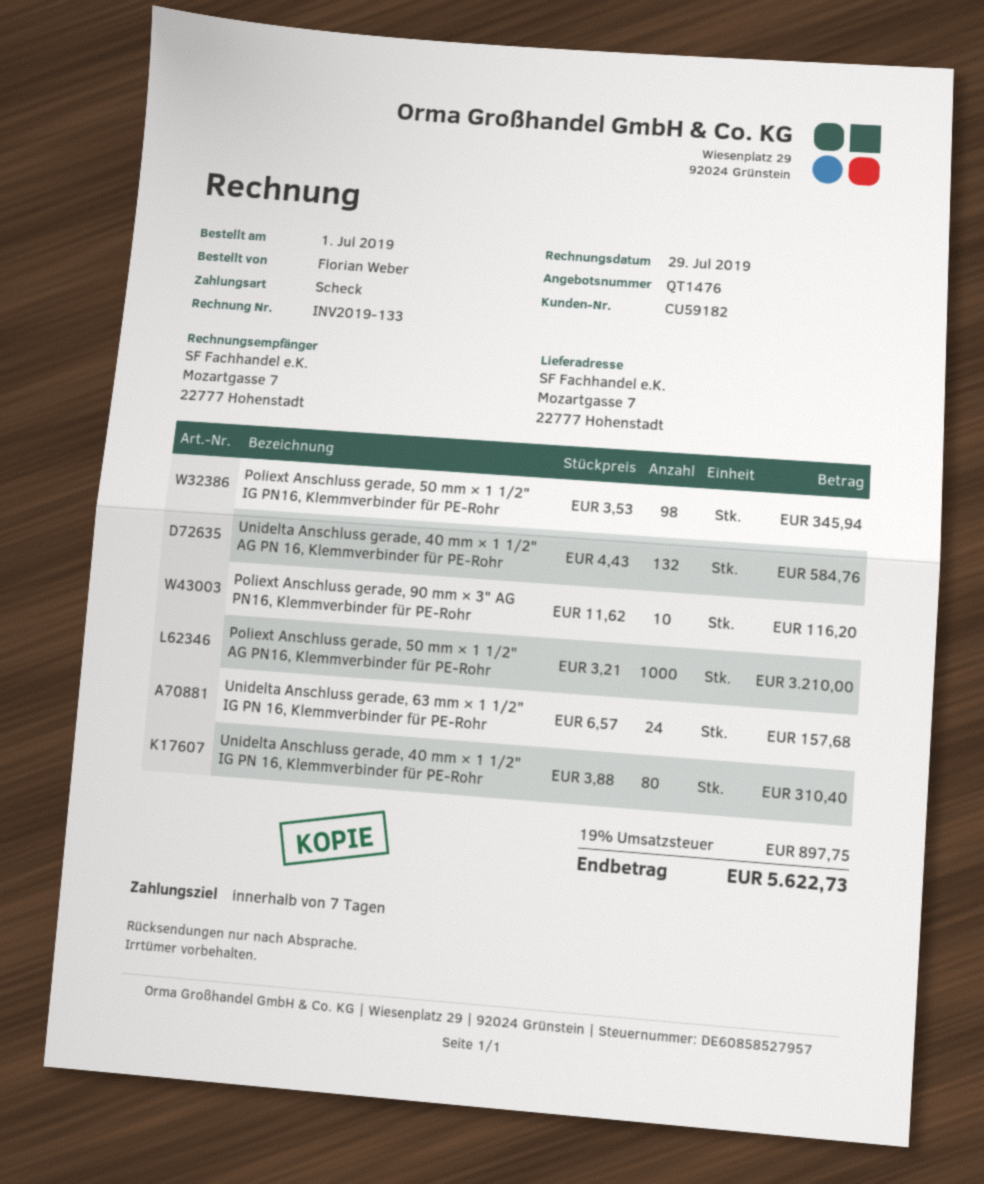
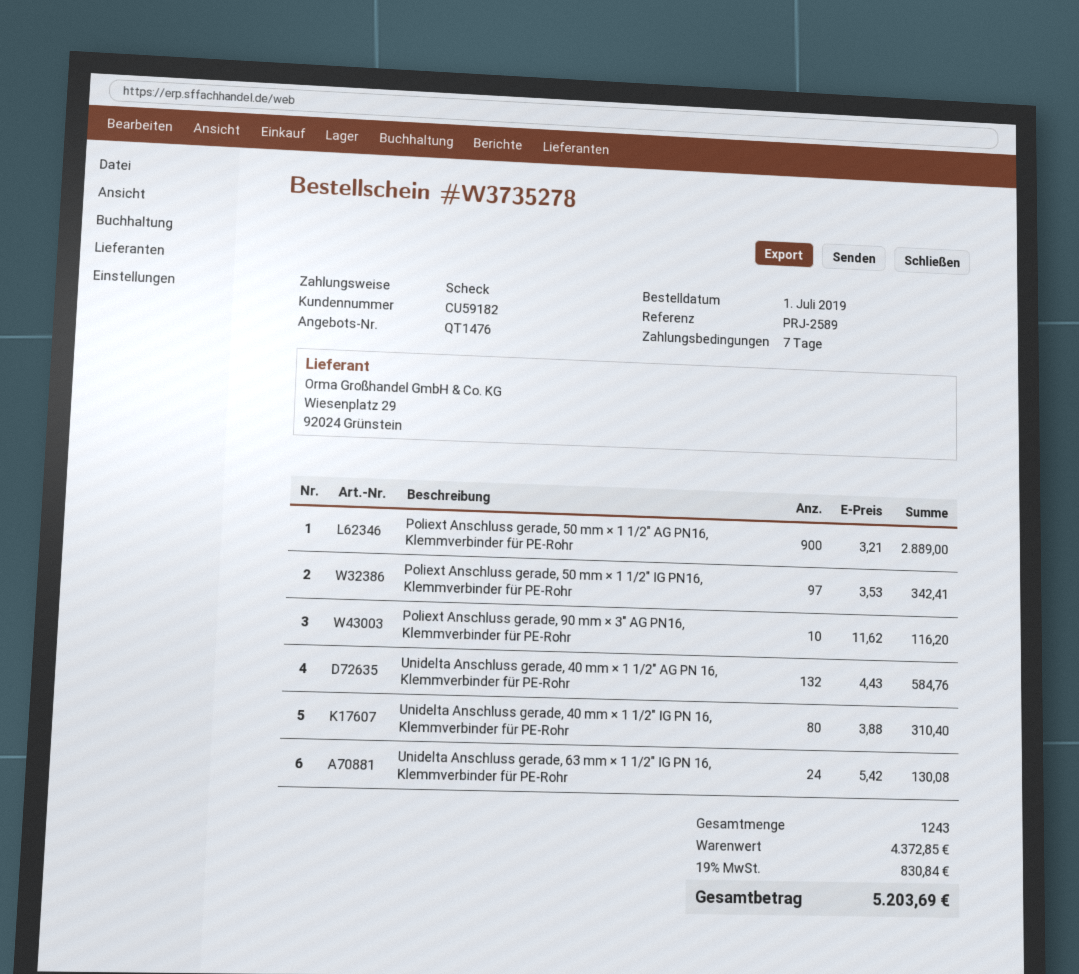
Poliext Anschluss gerade, 50 mm × 1 1/2" IG PN16, Klemmverbinder für PE-Rohr: 98 x 3.53 = 345.94 -> 97 x 3.53 = 342.41
Poliext Anschluss gerade, 50 mm × 1 1/2" AG PN16, Klemmverbinder für PE-Rohr: 1000 x 3.21 = 3210.00 -> 900 x 3.21 = 2889.00
Unidelta Anschluss gerade, 63 mm × 1 1/2" IG PN 16, Klemmverbinder für PE-Rohr: 24 x 6.57 = 157.68 -> 24 x 5.42 = 130.08
tax: 19% = 897.75 -> 19% = 830.84
total: 5622.73 -> 5203.69

